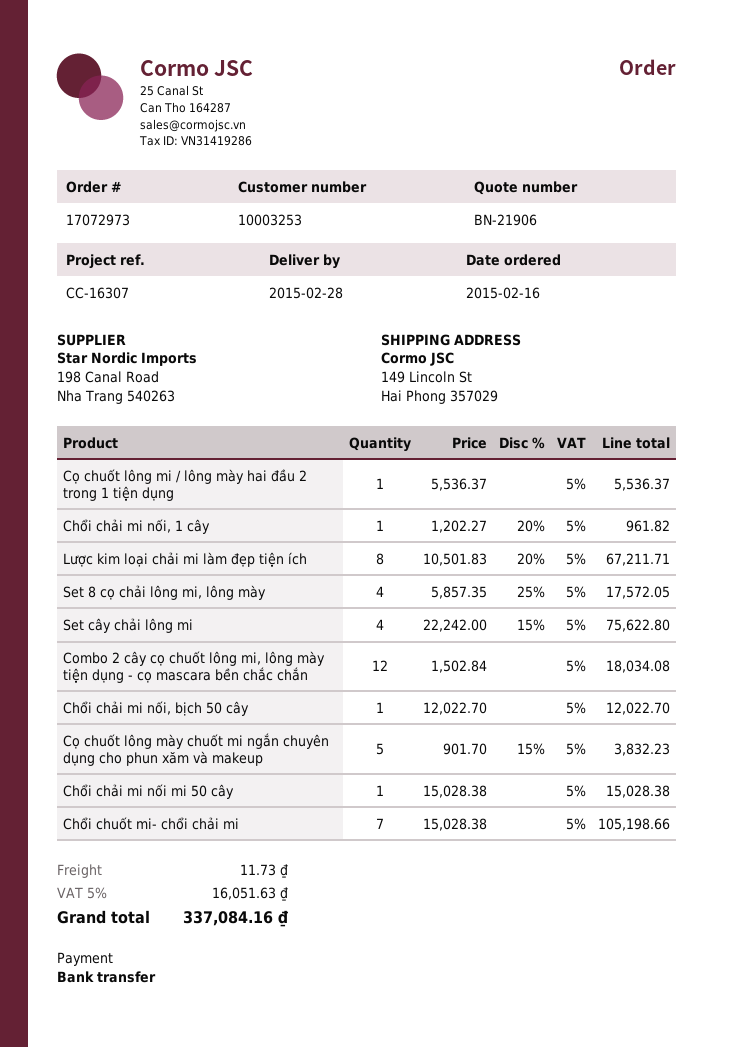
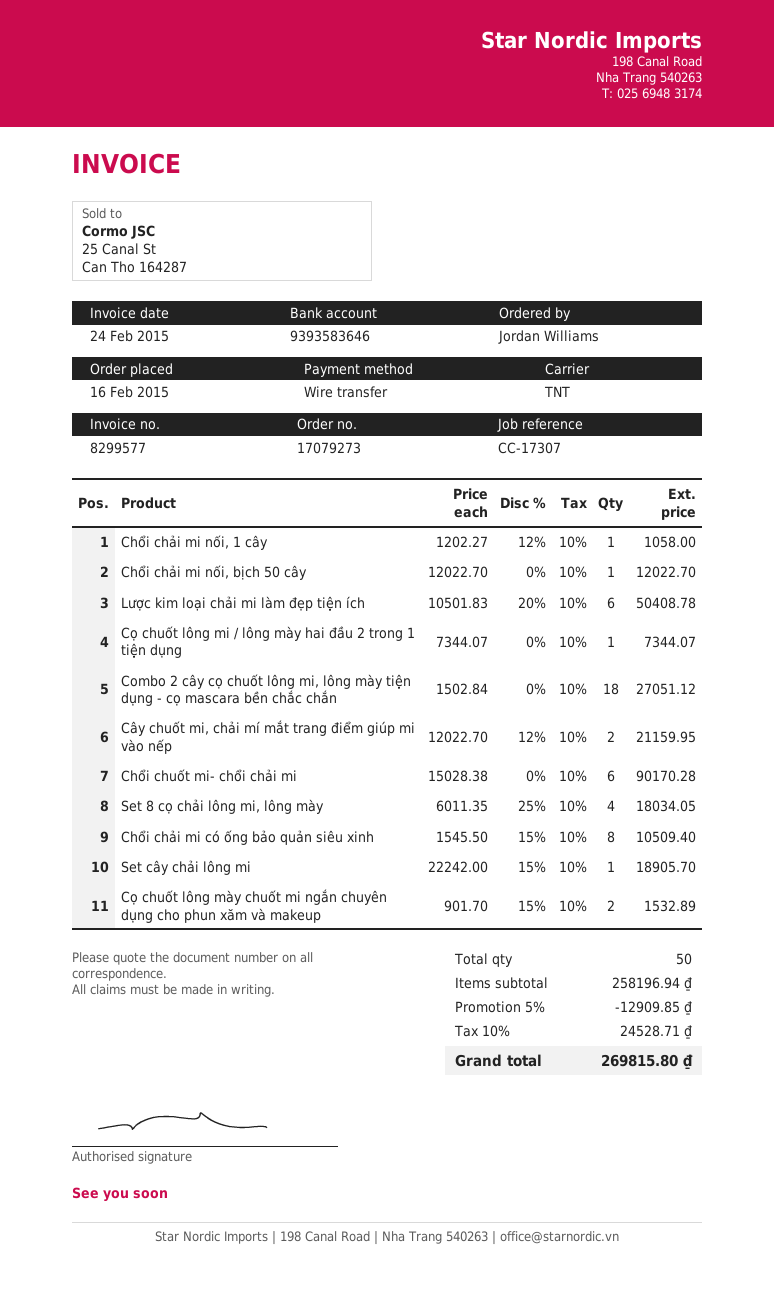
order number: 17072973 -> 17079273
reference: CC-16307 -> CC-17307
Cọ chuốt lông mi / lông mày hai đầu 2 trong 1 tiện dụng: 1 x 5536.37 = 5536.37 -> 1 x 7344.07 = 7344.07
Chổi chải mi nối, 1 cây: 1 x 1202.27 - 20% = 961.82 -> 1 x 1202.27 - 12% = 1058.00
Lược kim loại chải mi làm đẹp tiện ích: 8 x 10501.83 - 20% = 67211.71 -> 6 x 10501.83 - 20% = 50408.78
Set 8 cọ chải lông mi, lông mày: 4 x 5857.35 - 25% = 17572.05 -> 4 x 6011.35 - 25% = 18034.05
Set cây chải lông mi: 4 x 22242.00 - 15% = 75622.80 -> 1 x 22242.00 - 15% = 18905.70
Combo 2 cây cọ chuốt lông mi, lông mày tiện dụng - cọ mascara bền chắc chắn: 12 x 1502.84 = 18034.08 -> 18 x 1502.84 = 27051.12
Cọ chuốt lông mày chuốt mi ngắn chuyên dụng cho phun xăm và makeup: 5 x 901.70 - 15% = 3832.23 -> 2 x 901.70 - 15% = 1532.89
Chổi chải mi nối mi 50 cây: 1 x 15028.38 = 15028.38 -> none
Chổi chuốt mi- chổi chải mi: 7 x 15028.38 = 105198.66 -> 6 x 15028.38 = 90170.28
Cây chuốt mi, chải mí mắt trang điểm giúp mi vào nếp: none -> 2 x 12022.70 - 12% = 21159.95
Chổi chải mi có ống bảo quản siêu xinh: none -> 8 x 1545.50 - 15% = 10509.40
discount: none -> 5% = 12909.85
shipping: 11.73 -> none
tax: 5% = 16051.63 -> 10% = 24528.71
total: 337084.16 -> 269815.80

